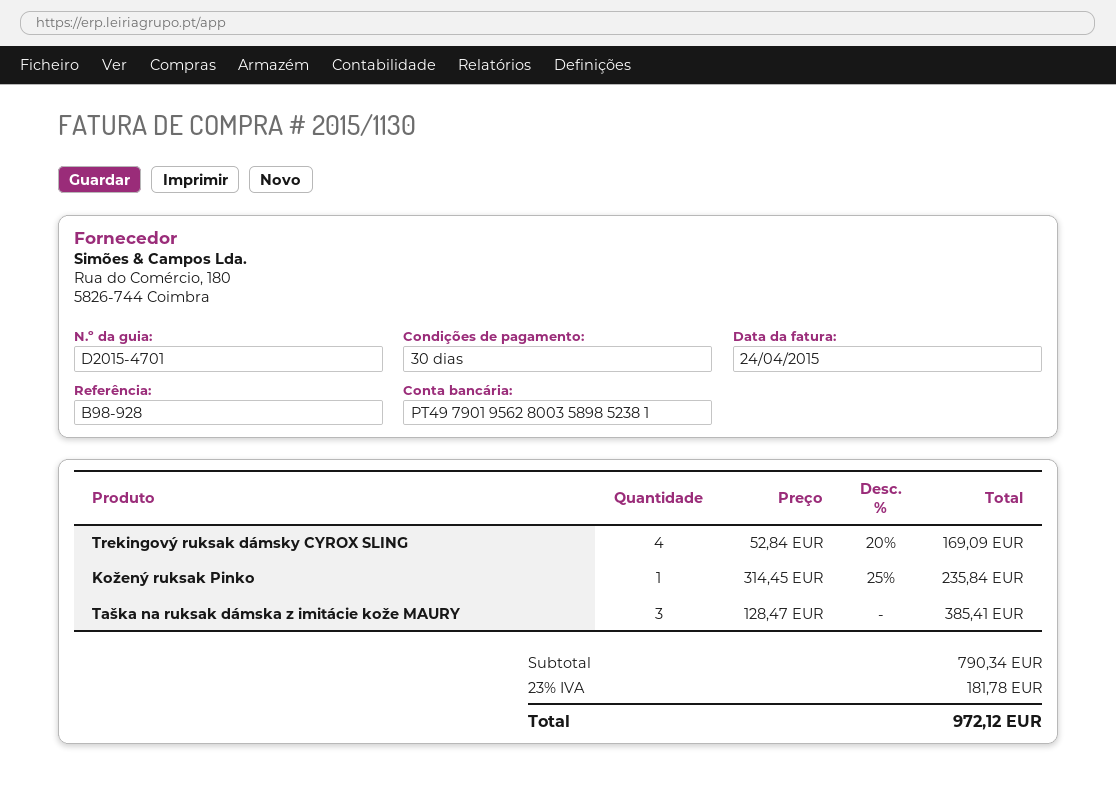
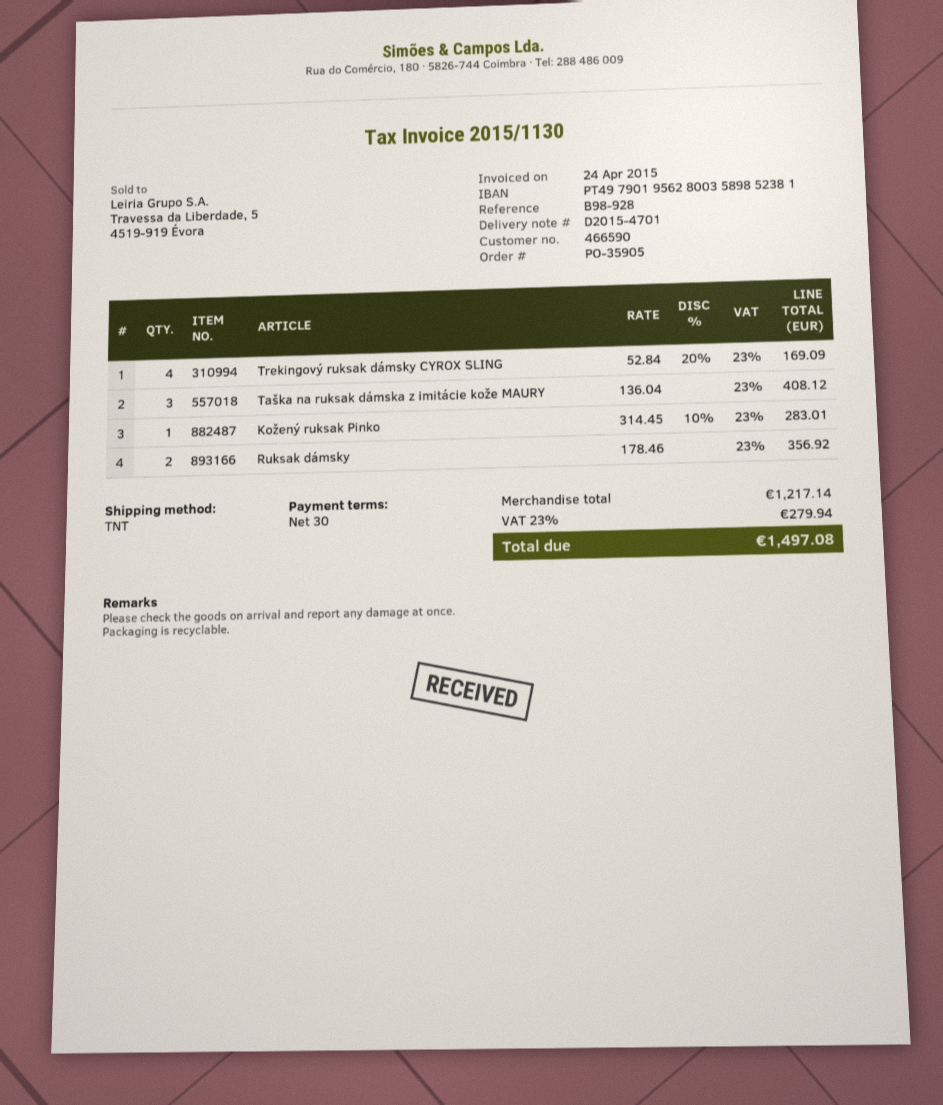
Kožený ruksak Pinko: 1 x 314.45 - 25% = 235.84 -> 1 x 314.45 - 10% = 283.01
Taška na ruksak dámska z imitácie kože MAURY: 3 x 128.47 = 385.41 -> 3 x 136.04 = 408.12
Ruksak dámsky: none -> 2 x 178.46 = 356.92
subtotal: 790.34 -> 1217.14
tax: 23% = 181.78 -> 23% = 279.94
total: 972.12 -> 1497.08

